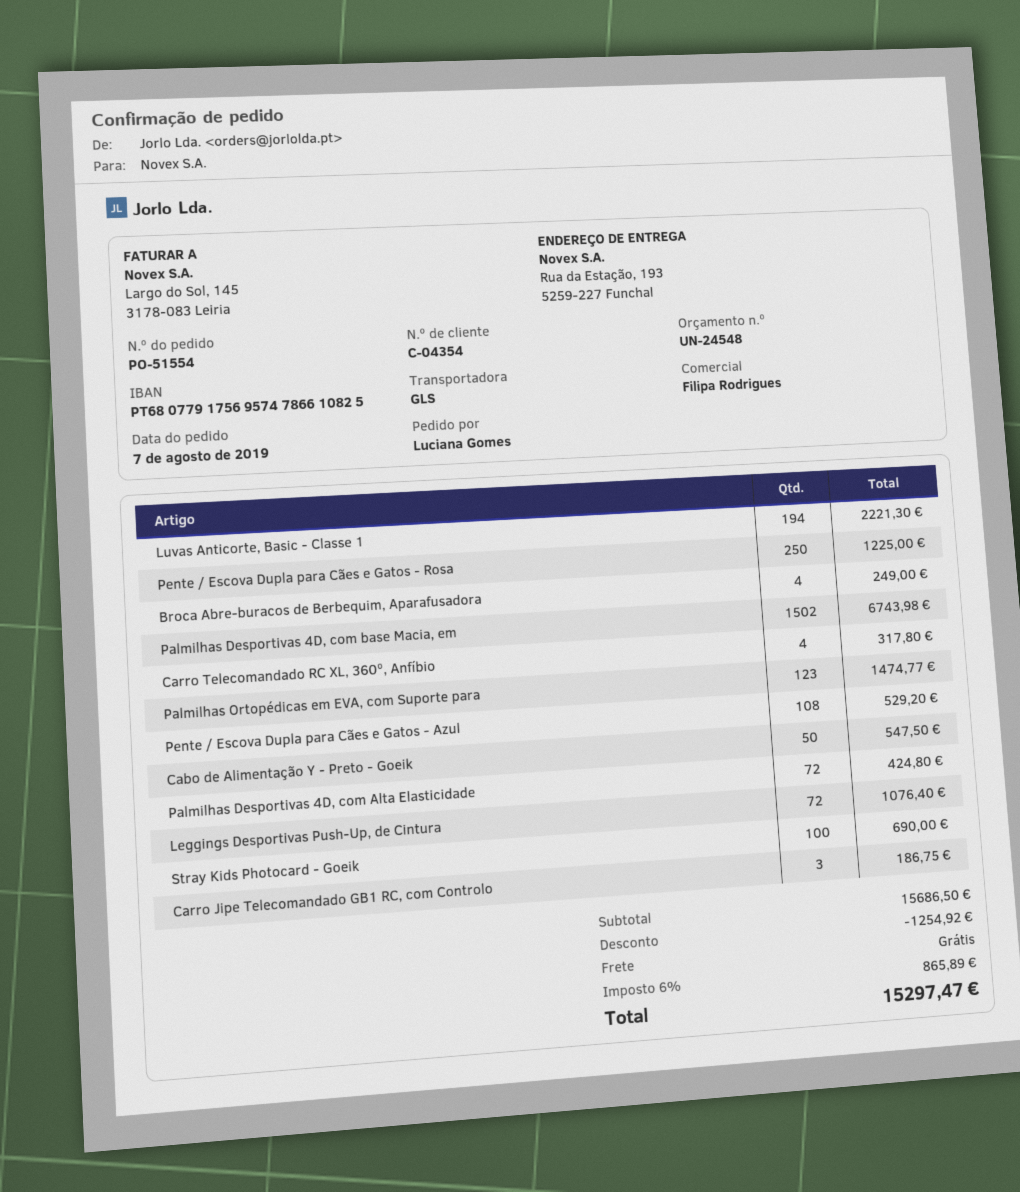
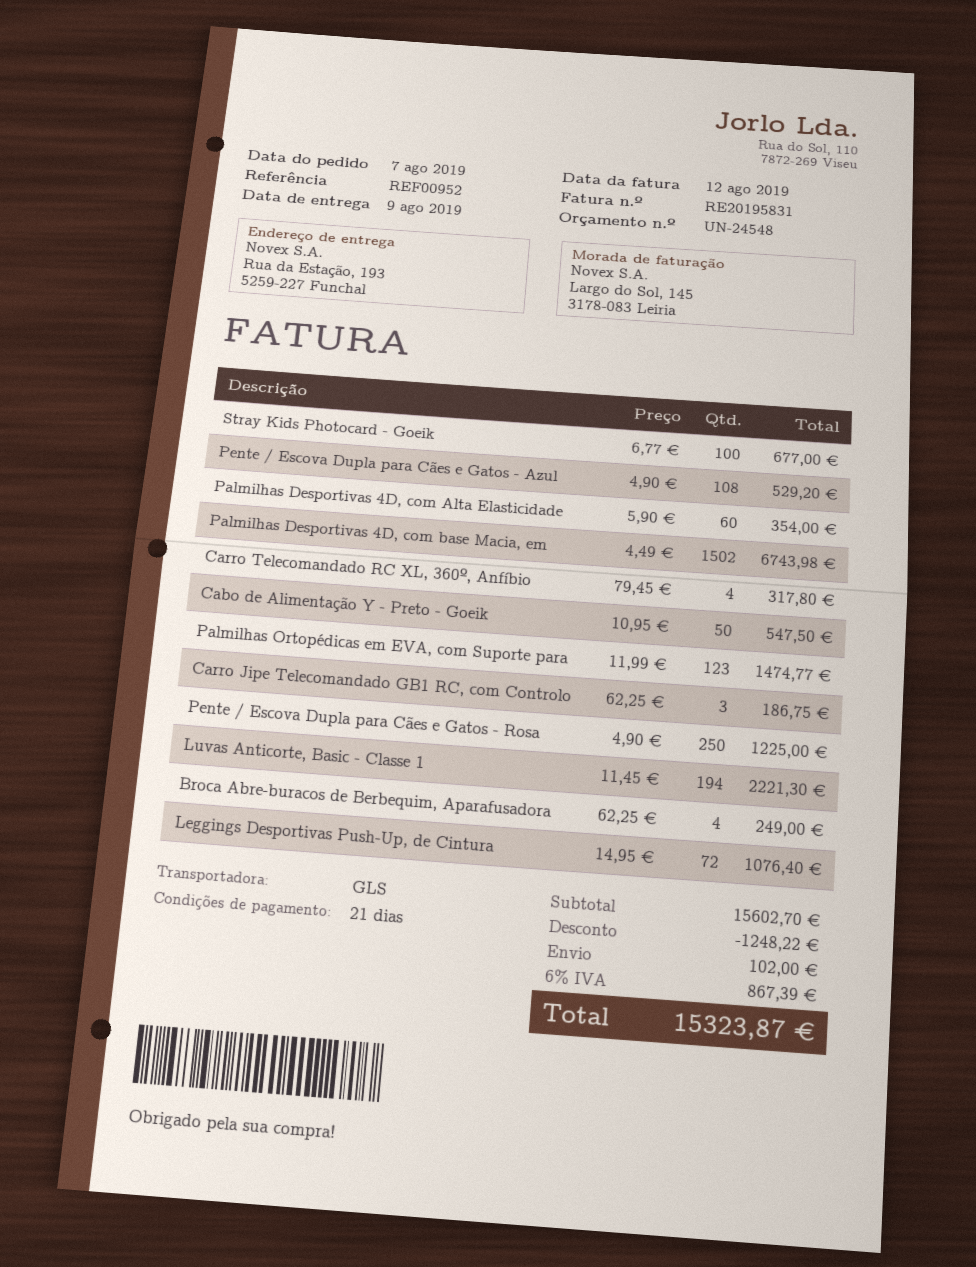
Palmilhas Desportivas 4D, com Alta Elasticidade: 72 for 424.80 -> 60 for 354.00
Stray Kids Photocard - Goeik: 100 for 690.00 -> 100 for 677.00
subtotal: 15686.50 -> 15602.70
discount: 1254.92 -> 1248.22
shipping: 0.00 -> 102.00
tax: 6% = 865.89 -> 6% = 867.39
total: 15297.47 -> 15323.87

